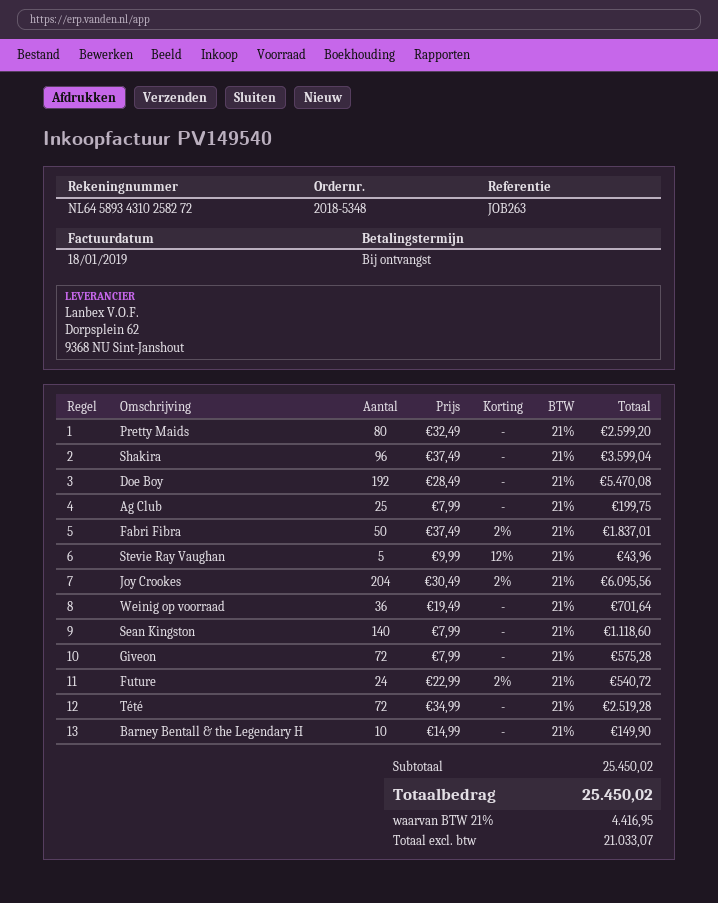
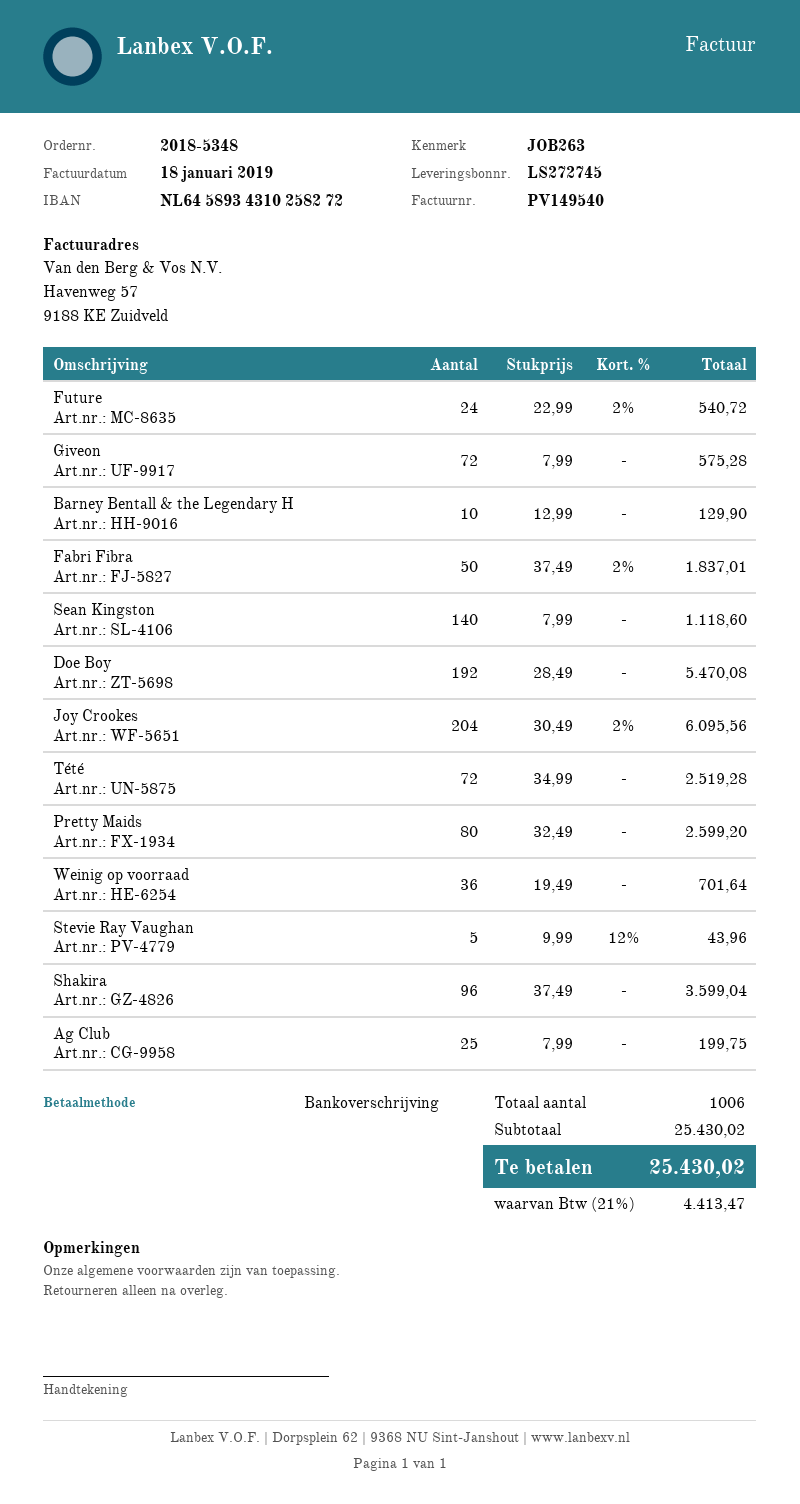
Barney Bentall & the Legendary H: 10 x 14.99 = 149.90 -> 10 x 12.99 = 129.90
subtotal: 25450.02 -> 25430.02
tax: 21% = 4416.95 -> 21% = 4413.47
total: 25450.02 -> 25430.02

